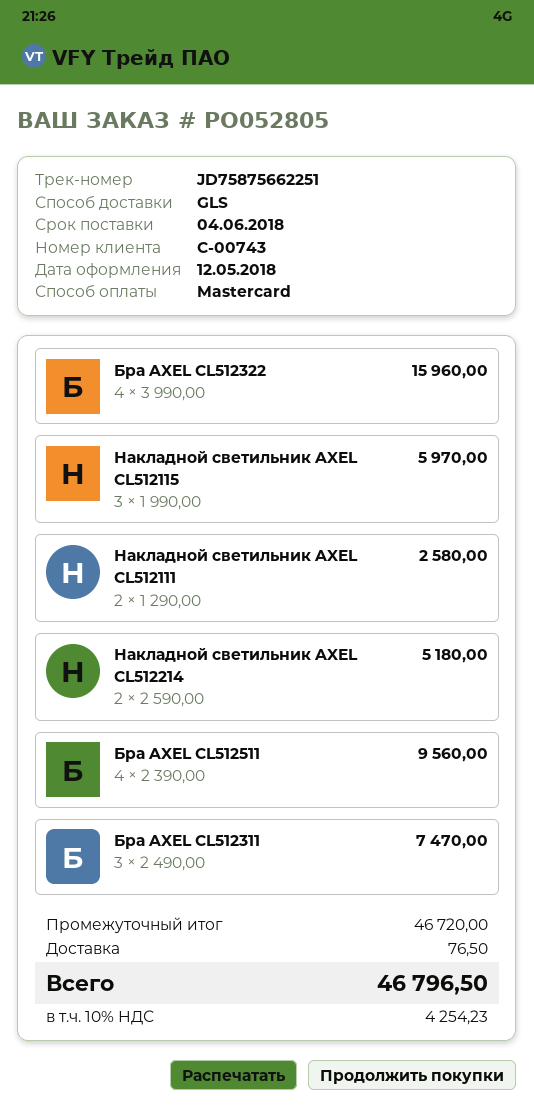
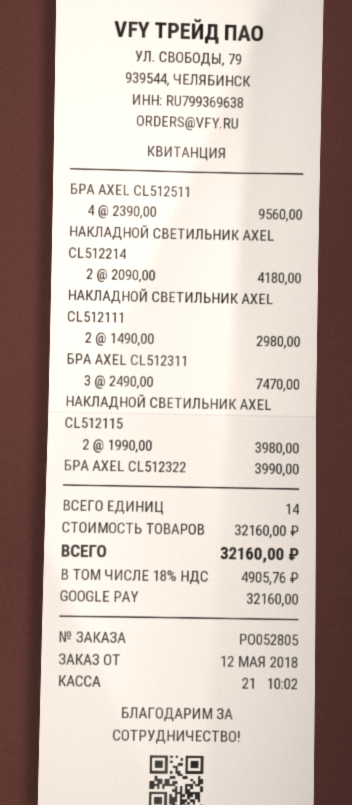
payment method: Mastercard -> Google Pay
Бра AXEL CL512322: 4 x 3990.00 = 15960.00 -> 1 x 3990.00 = 3990.00
Накладной светильник AXEL CL512115: 3 x 1990.00 = 5970.00 -> 2 x 1990.00 = 3980.00
Накладной светильник AXEL CL512111: 2 x 1290.00 = 2580.00 -> 2 x 1490.00 = 2980.00
Накладной светильник AXEL CL512214: 2 x 2590.00 = 5180.00 -> 2 x 2090.00 = 4180.00
subtotal: 46720.00 -> 32160.00
shipping: 76.50 -> none
tax: 10% = 4254.23 -> 18% = 4905.76
total: 46796.50 -> 32160.00

